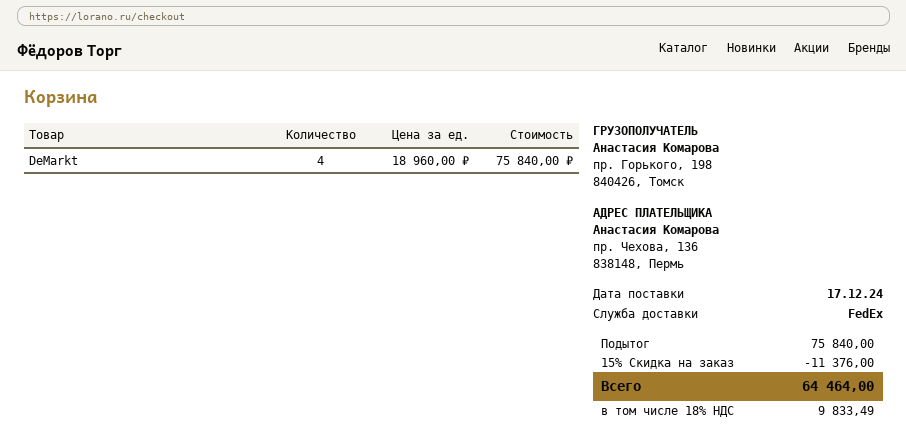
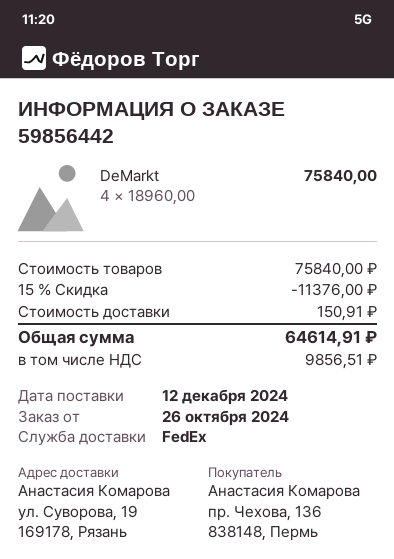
delivery date: 2024-12-17 -> 2024-12-12
ship to: пр. Горького, 198, 840426, Томск -> ул. Суворова, 19, 169178, Рязань
shipping: none -> 150.91
tax: 9833.49 -> 9856.51
total: 64464.00 -> 64614.91

